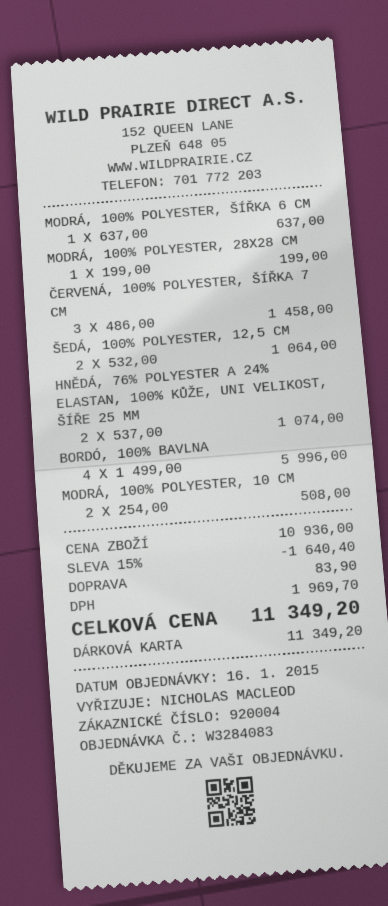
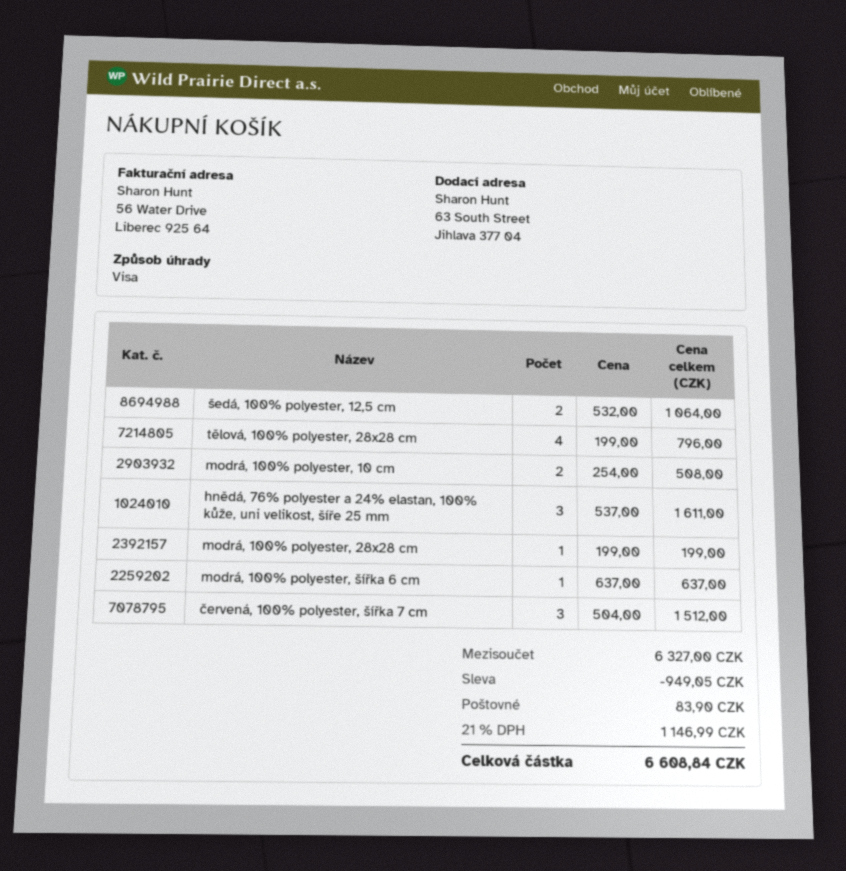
payment method: gift card -> Visa
ČERVENÁ, 100% POLYESTER, ŠÍŘKA 7 CM: 3 x 486.00 = 1458.00 -> 3 x 504.00 = 1512.00
HNĚDÁ, 76% POLYESTER A 24% ELASTAN, 100% KŮŽE, UNI VELIKOST, ŠÍŘE 25 MM: 2 x 537.00 = 1074.00 -> 3 x 537.00 = 1611.00
BORDÓ, 100% BAVLNA: 4 x 1499.00 = 5996.00 -> none
tělová, 100% polyester, 28x28 cm: none -> 4 x 199.00 = 796.00
subtotal: 10936.00 -> 6327.00
discount: 1640.40 -> 949.05
tax: 1969.70 -> 1146.99
total: 11349.20 -> 6608.84

